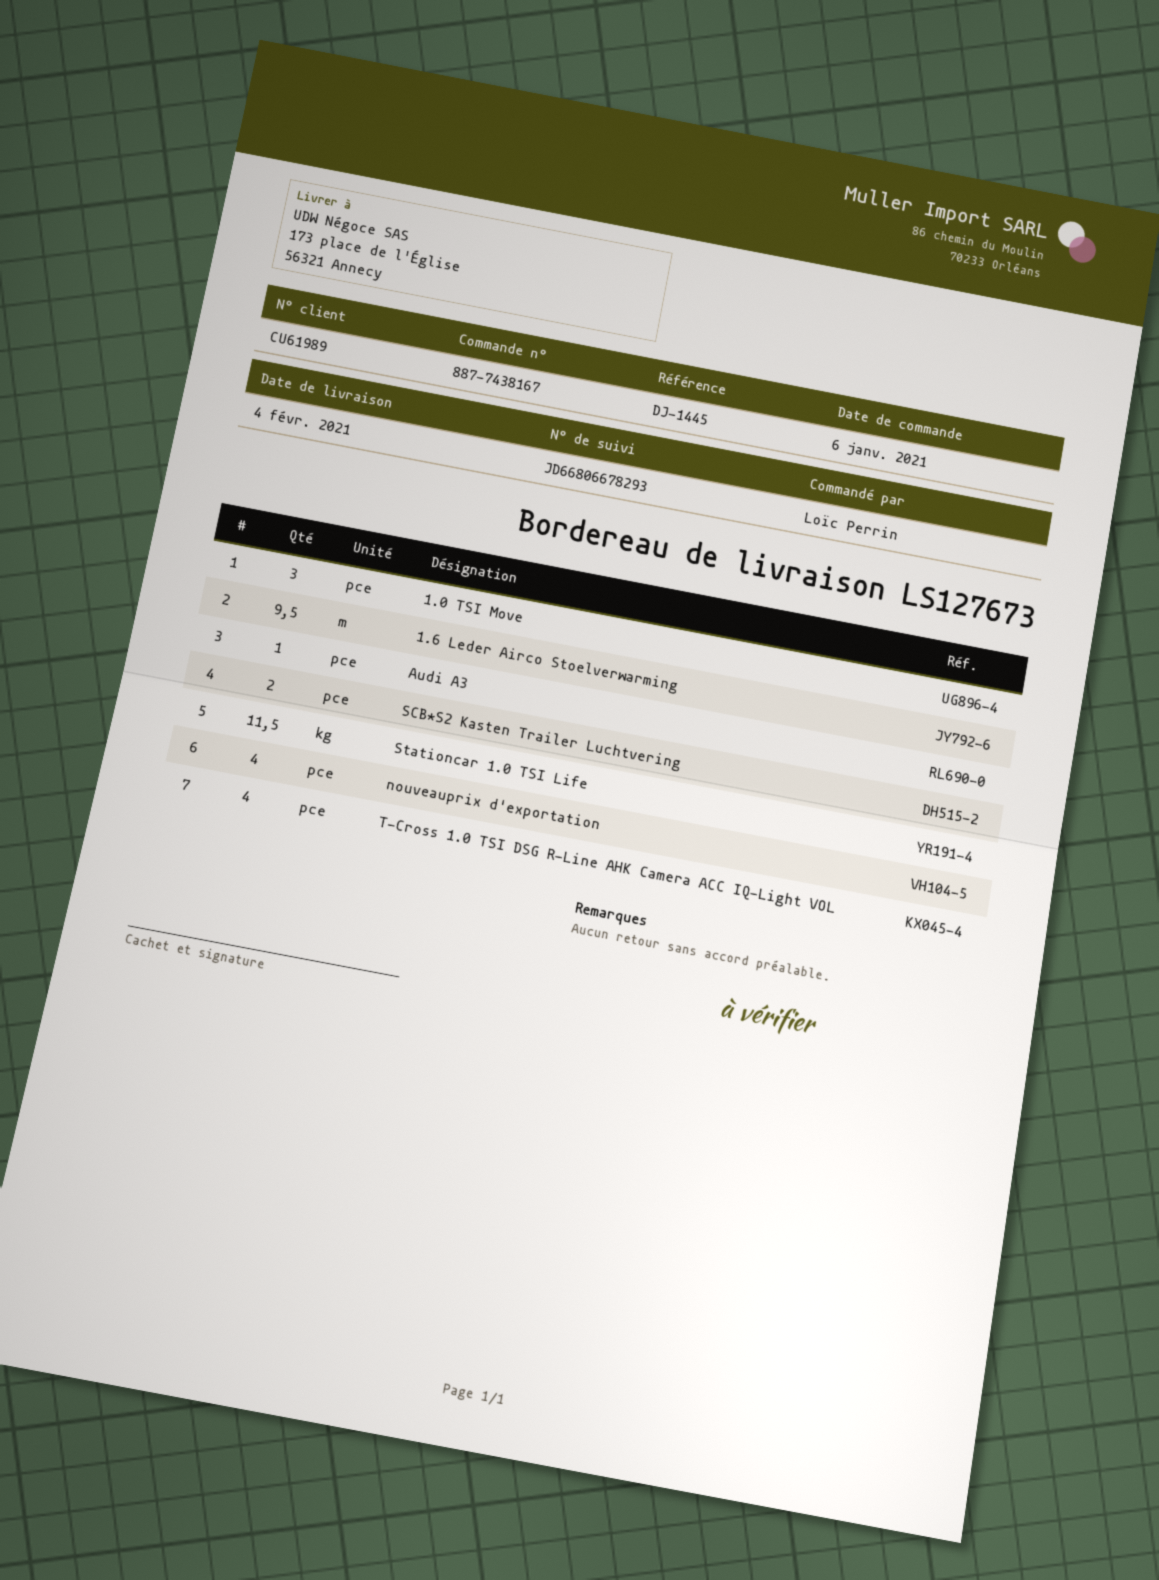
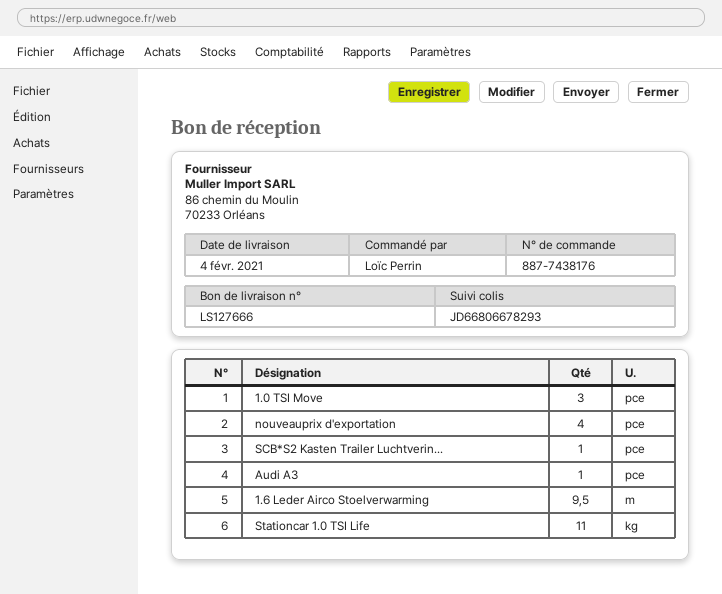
order number: 887-7438167 -> 887-7438176
delivery note number: LS127673 -> LS127666
SCB*S2 Kasten Trailer Luchtvering: 2 -> 1
Stationcar 1.0 TSI Life: 11.5 -> 11
T-Cross 1.0 TSI DSG R-Line AHK Camera ACC IQ-Light VOL: 4 -> none

